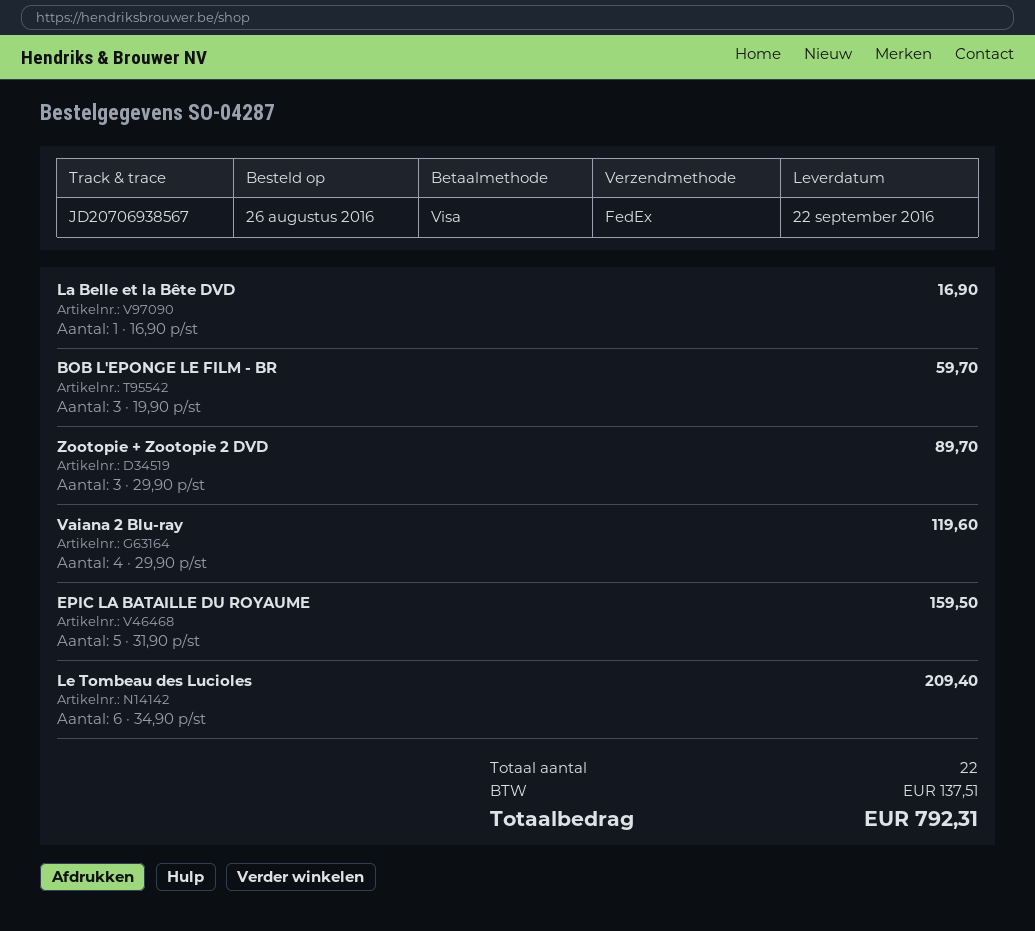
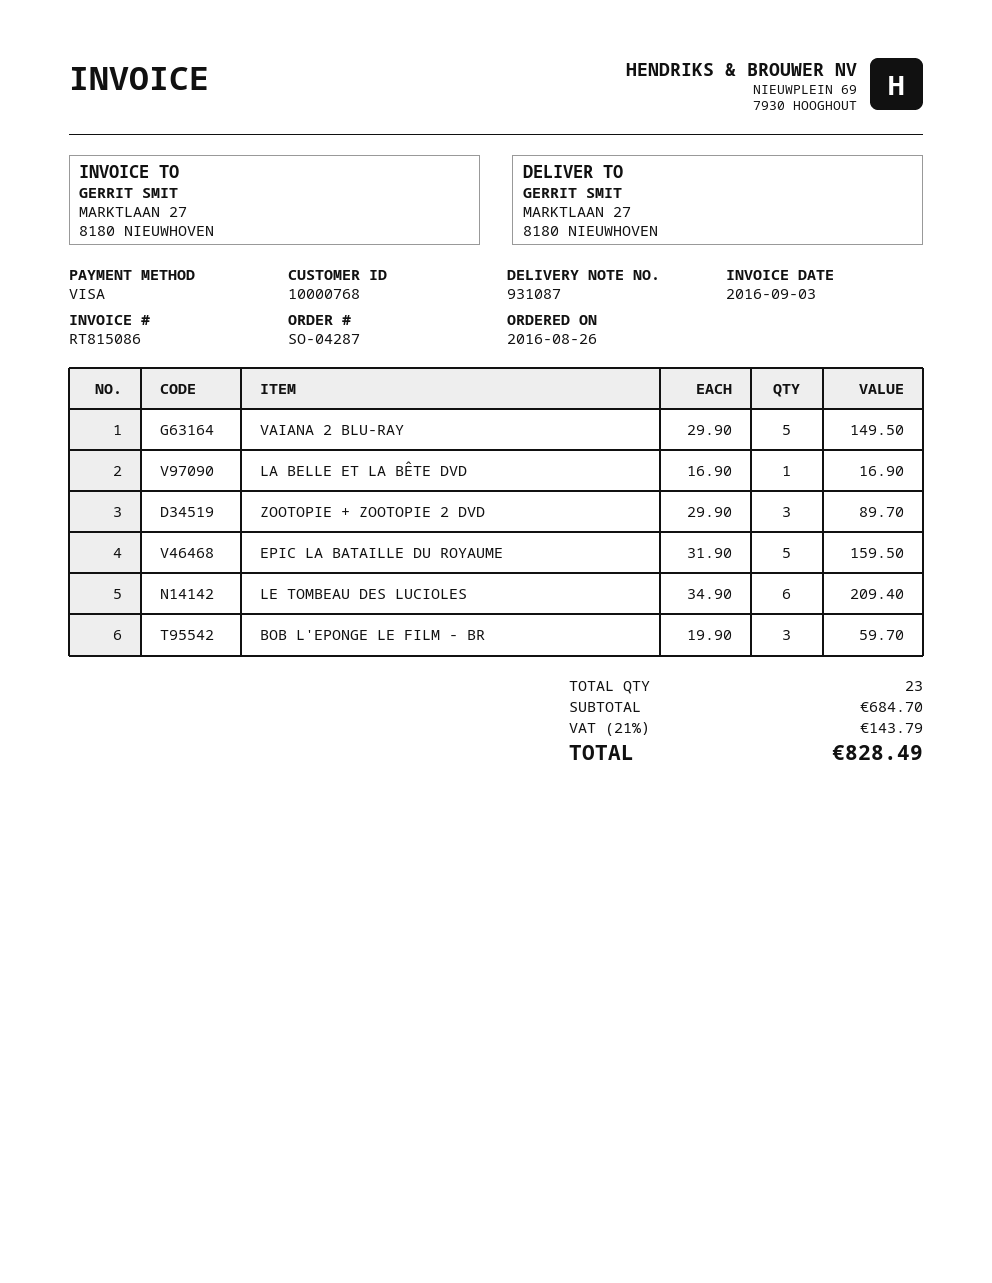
Vaiana 2 Blu-ray: 4 x 29.90 = 119.60 -> 5 x 29.90 = 149.50
total quantity: 22 -> 23
tax: 137.51 -> 143.79
total: 792.31 -> 828.49

